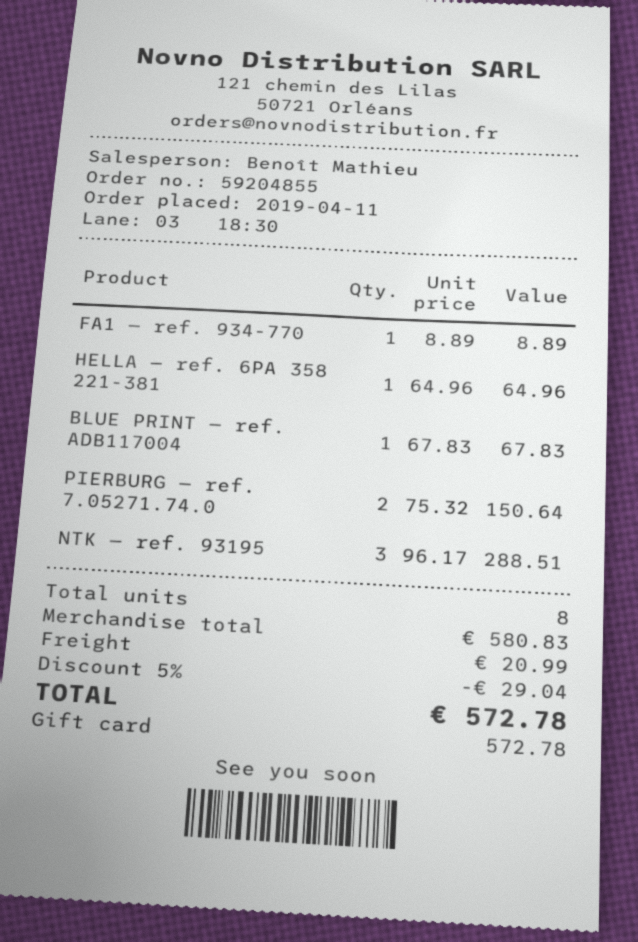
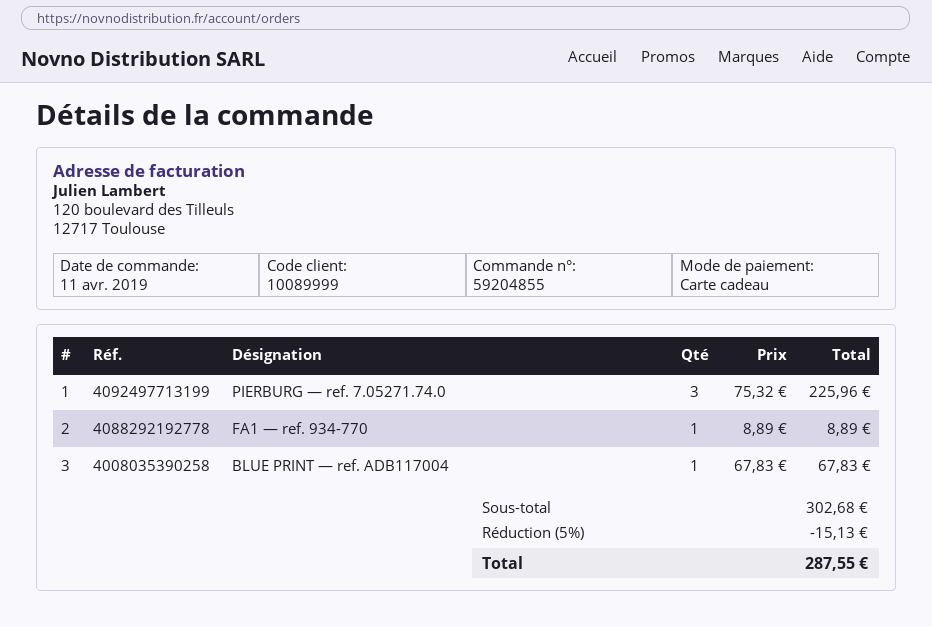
HELLA — ref. 6PA 358 221-381: 1 x 64.96 = 64.96 -> none
PIERBURG — ref. 7.05271.74.0: 2 x 75.32 = 150.64 -> 3 x 75.32 = 225.96
NTK — ref. 93195: 3 x 96.17 = 288.51 -> none
subtotal: 580.83 -> 302.68
discount: 5% = 29.04 -> 5% = 15.13
shipping: 20.99 -> none
total: 572.78 -> 287.55

